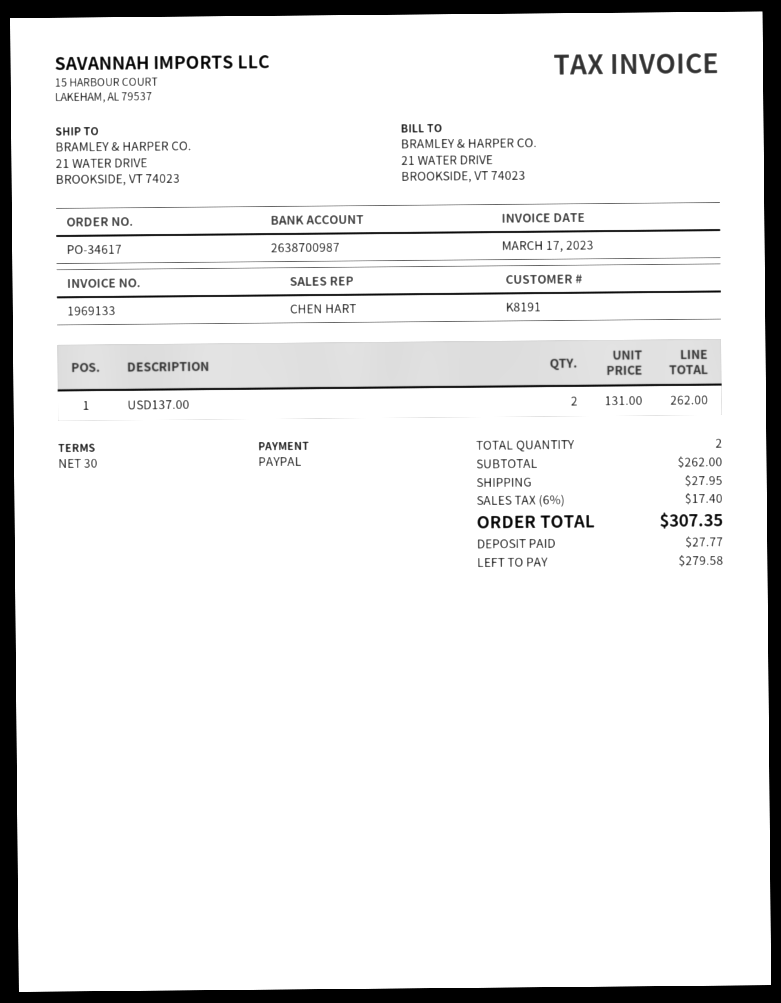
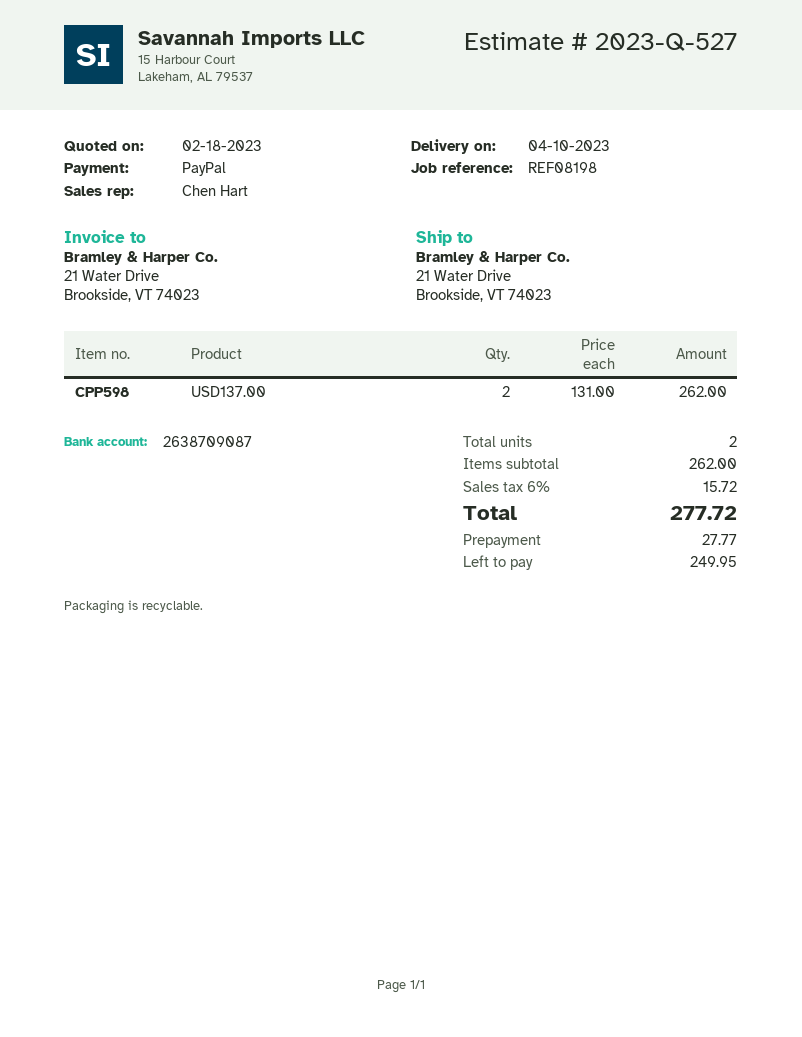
bank account: 2638700987 -> 2638709087
shipping: 27.95 -> none
tax: 6% = 17.40 -> 6% = 15.72
total: 307.35 -> 277.72
balance: 279.58 -> 249.95

